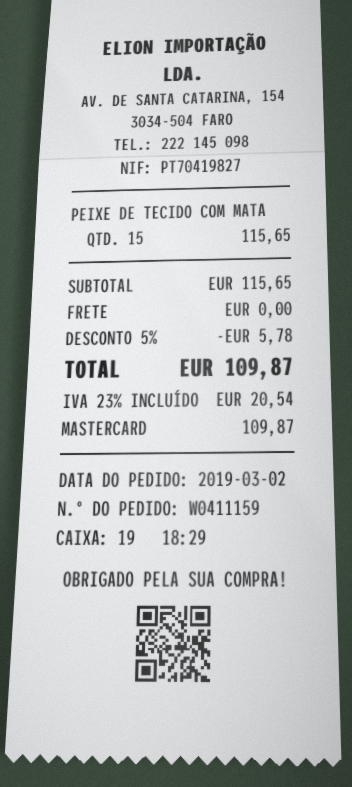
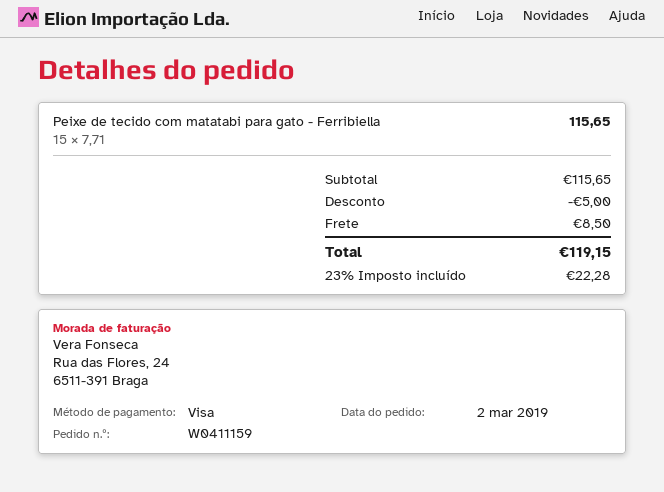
payment method: Mastercard -> Visa
discount: 5.78 -> 5.00
shipping: 0.00 -> 8.50
tax: 23% = 20.54 -> 23% = 22.28
total: 109.87 -> 119.15

